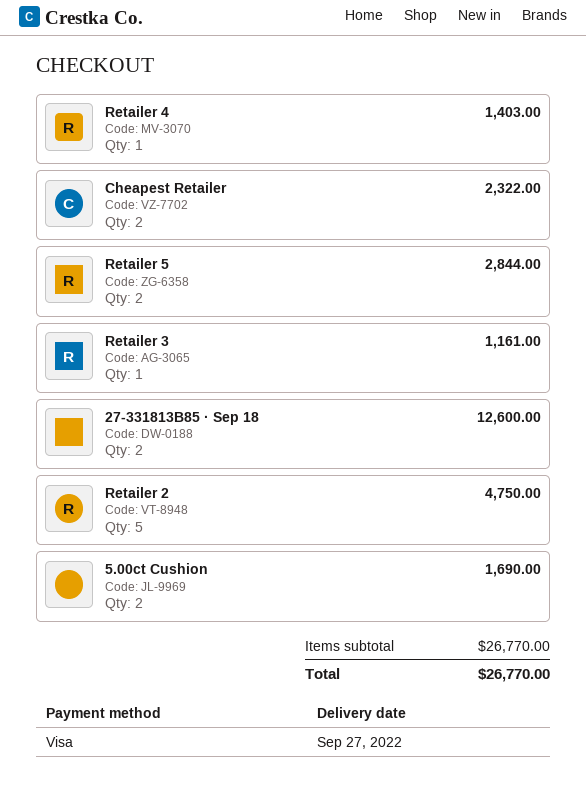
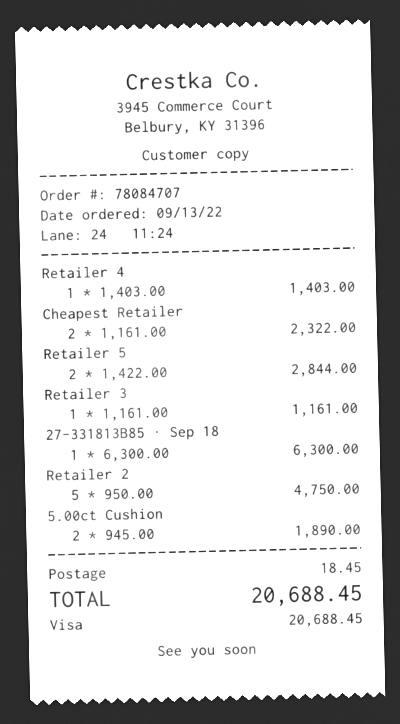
27-331813B85 · Sep 18: 2 for 12600.00 -> 1 for 6300.00
5.00ct Cushion: 2 for 1690.00 -> 2 for 1890.00
shipping: none -> 18.45
total: 26770.00 -> 20688.45

